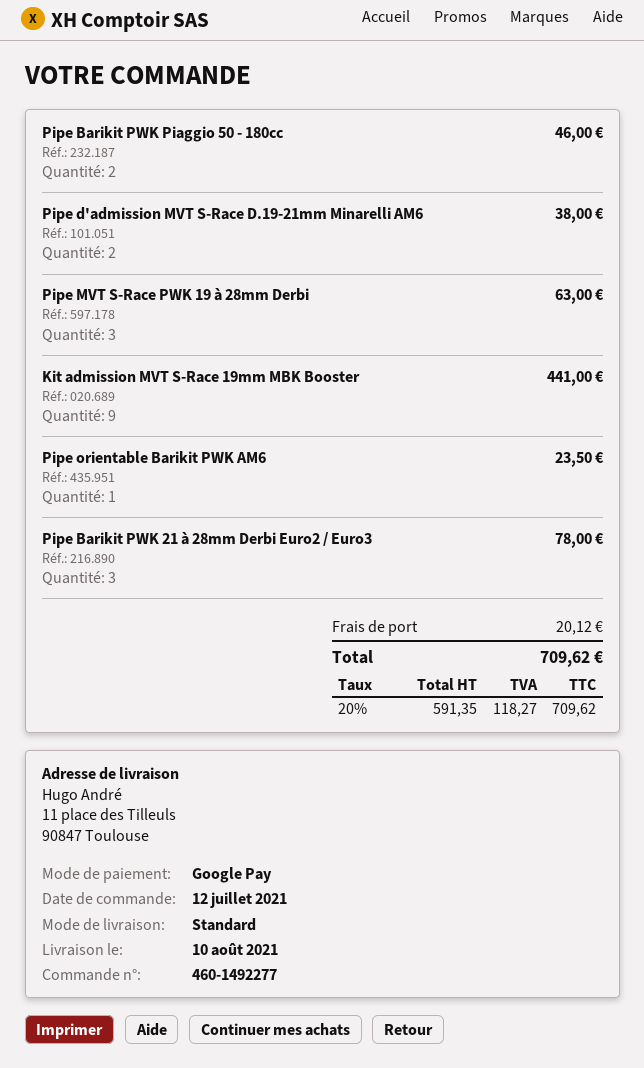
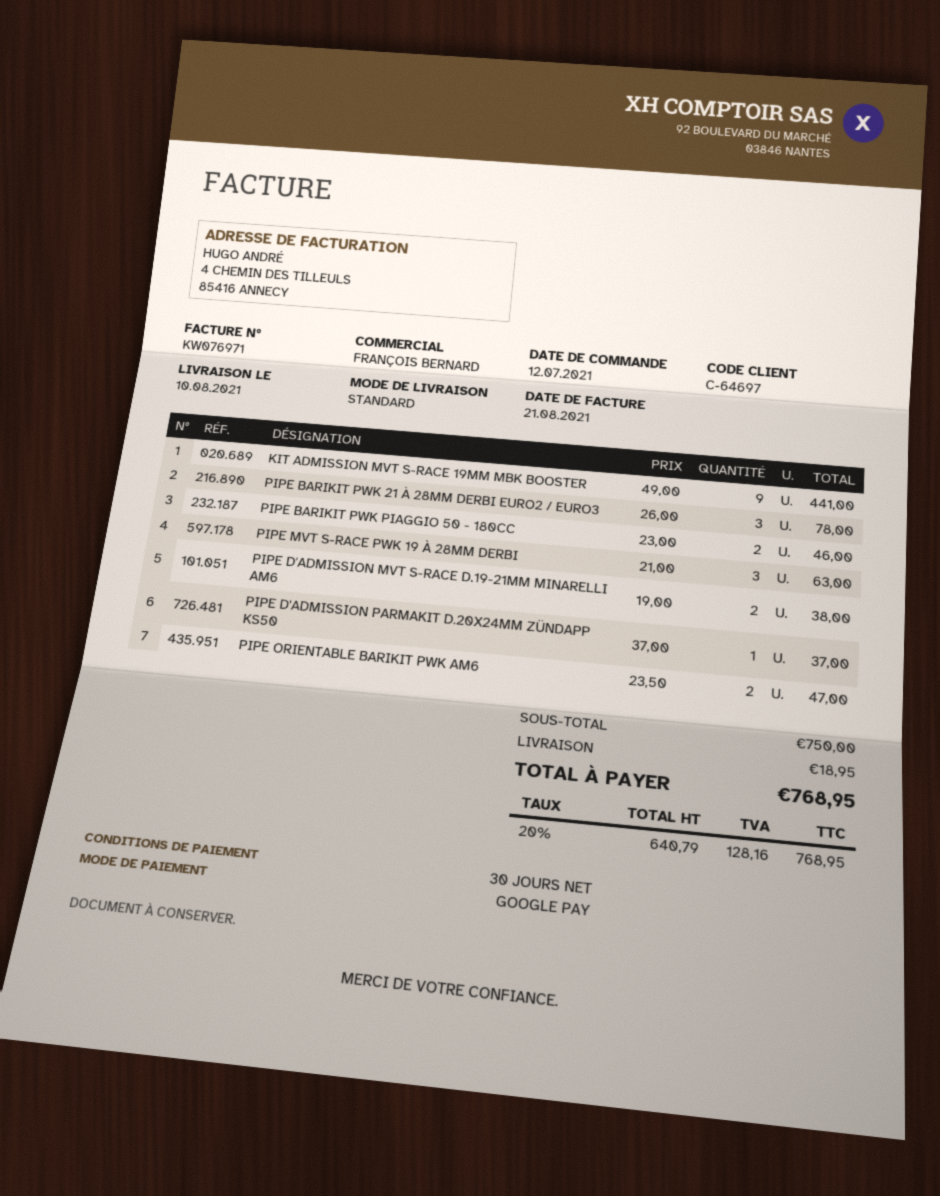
Pipe orientable Barikit PWK AM6: 1 for 23.50 -> 2 for 47.00
PIPE D'ADMISSION PARMAKIT D.20X24MM ZÜNDAPP KS50: none -> 1 for 37.00
shipping: 20.12 -> 18.95
net: 591.35 -> 640.79
tax: 20% = 118.27 -> 20% = 128.16
total: 709.62 -> 768.95

